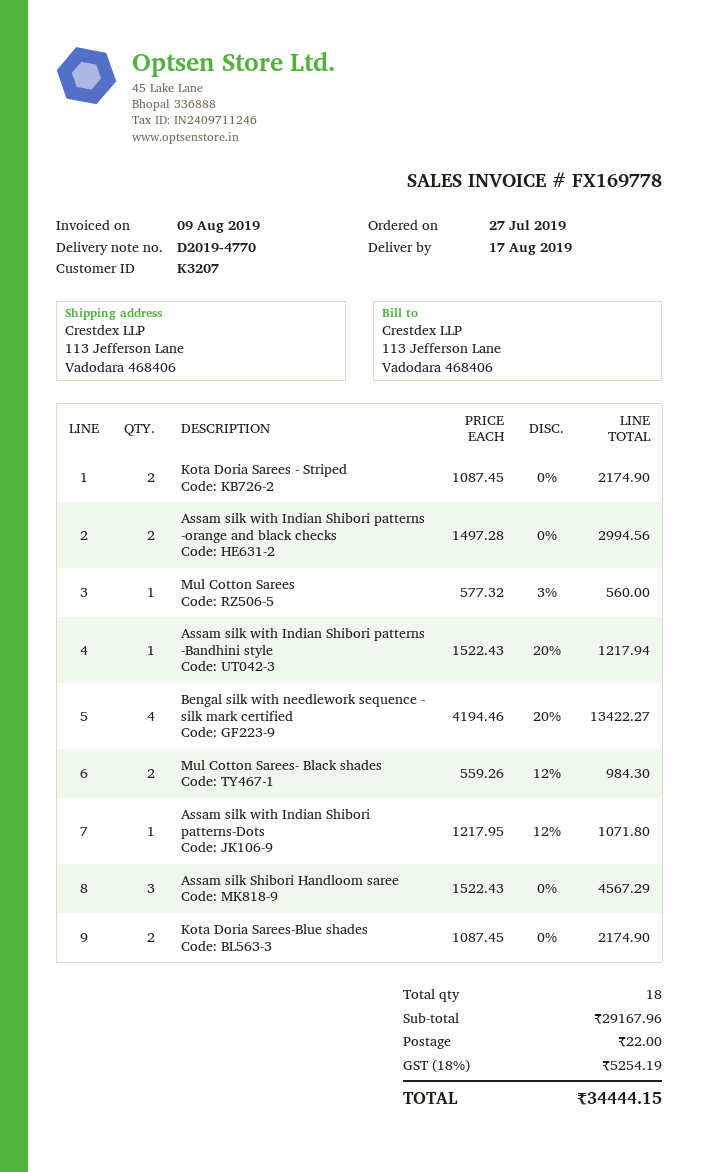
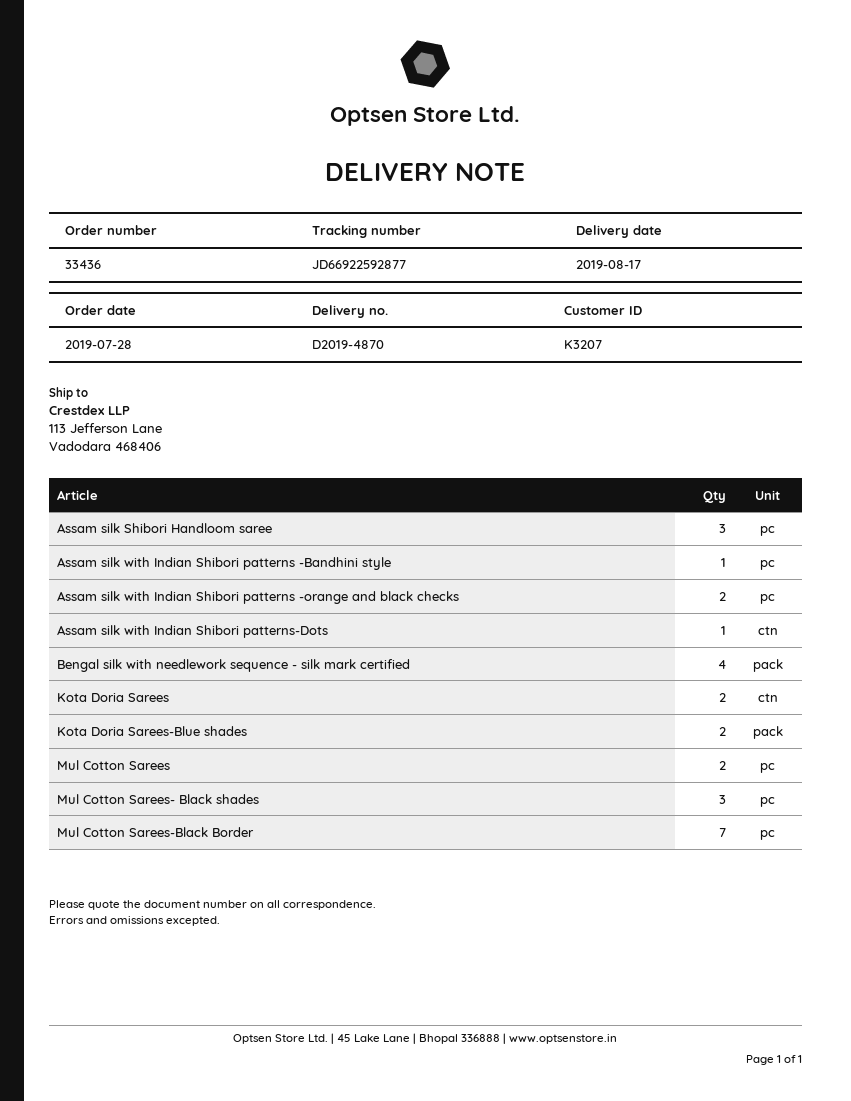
order date: 2019-07-27 -> 2019-07-28
delivery note number: D2019-4770 -> D2019-4870
Kota Doria Sarees - Striped: 2 -> none
Mul Cotton Sarees: 1 -> 2
Mul Cotton Sarees- Black shades: 2 -> 3
Kota Doria Sarees: none -> 2
Mul Cotton Sarees-Black Border: none -> 7

